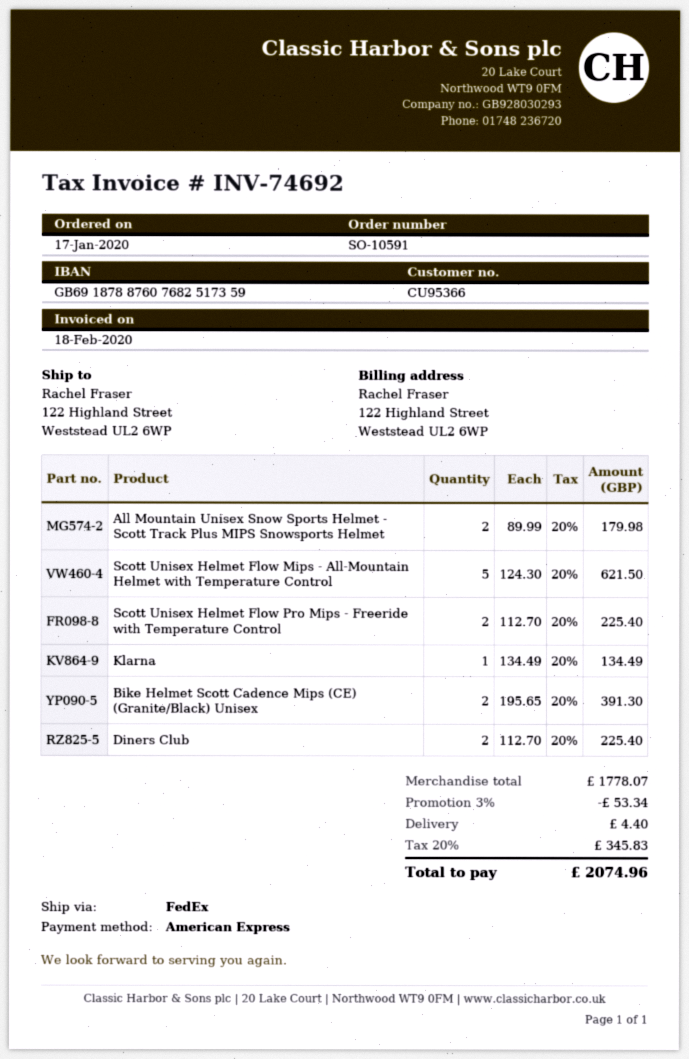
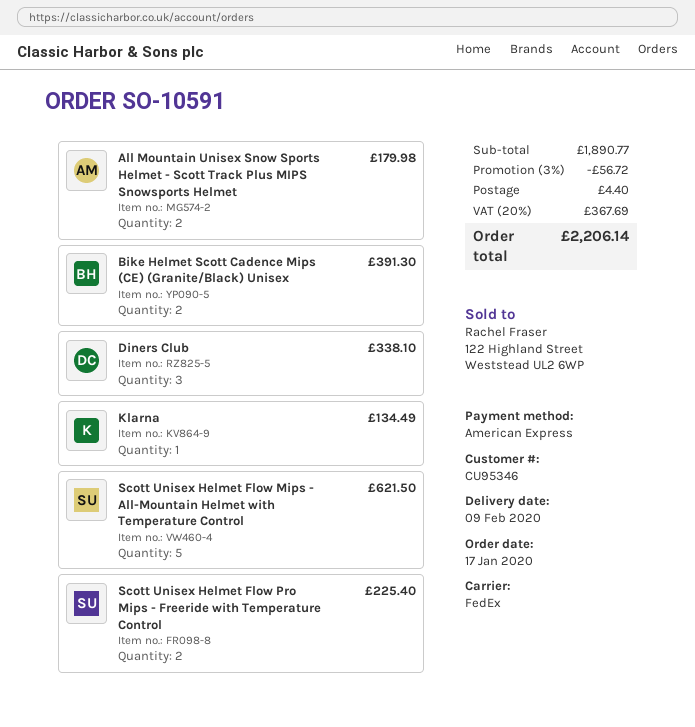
customer number: CU95366 -> CU95346
Diners Club: 2 for 225.40 -> 3 for 338.10
subtotal: 1778.07 -> 1890.77
discount: 3% = 53.34 -> 3% = 56.72
tax: 20% = 345.83 -> 20% = 367.69
total: 2074.96 -> 2206.14

